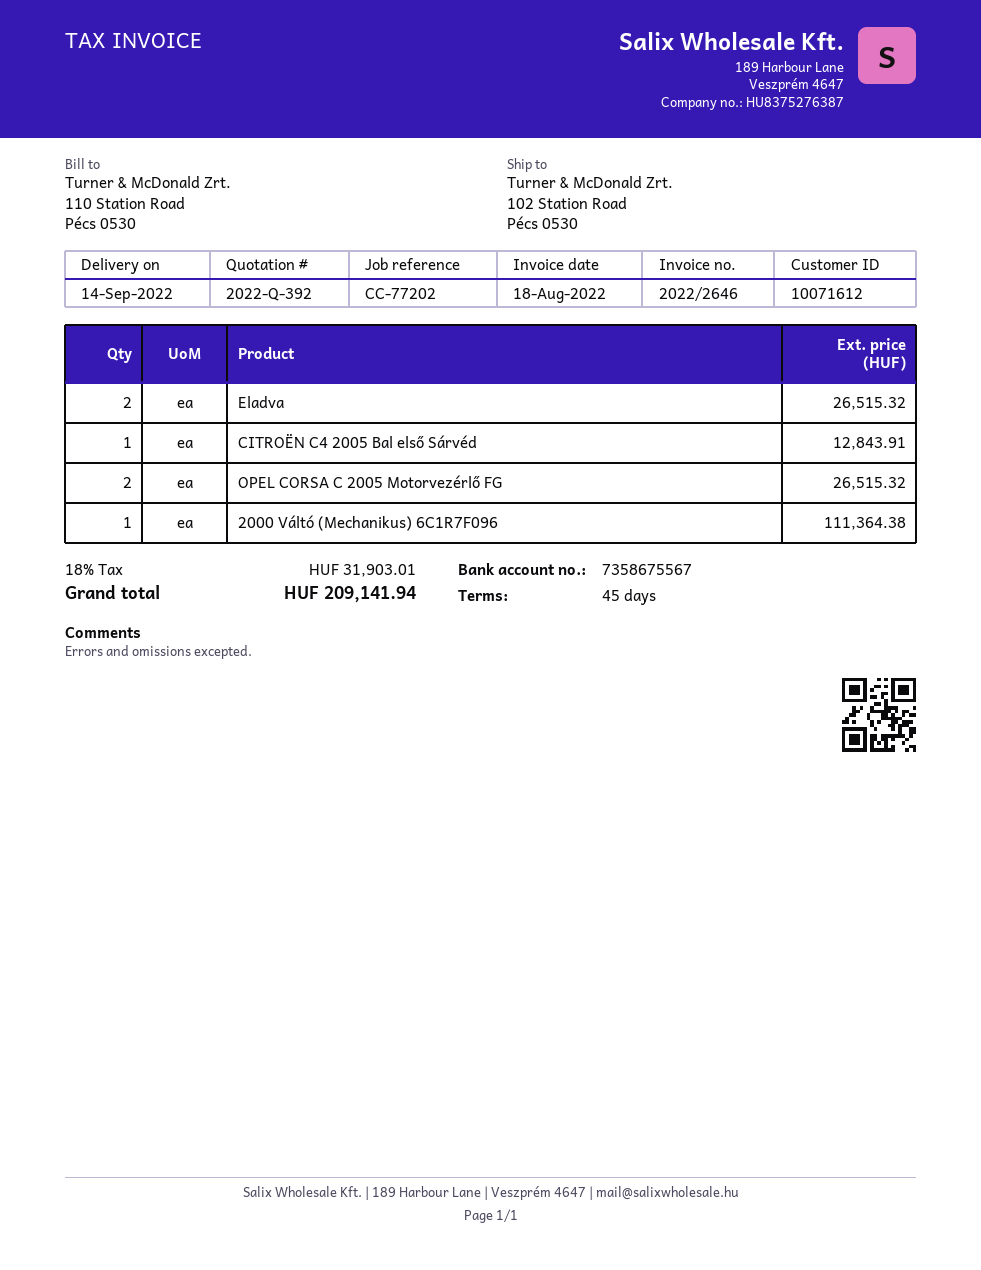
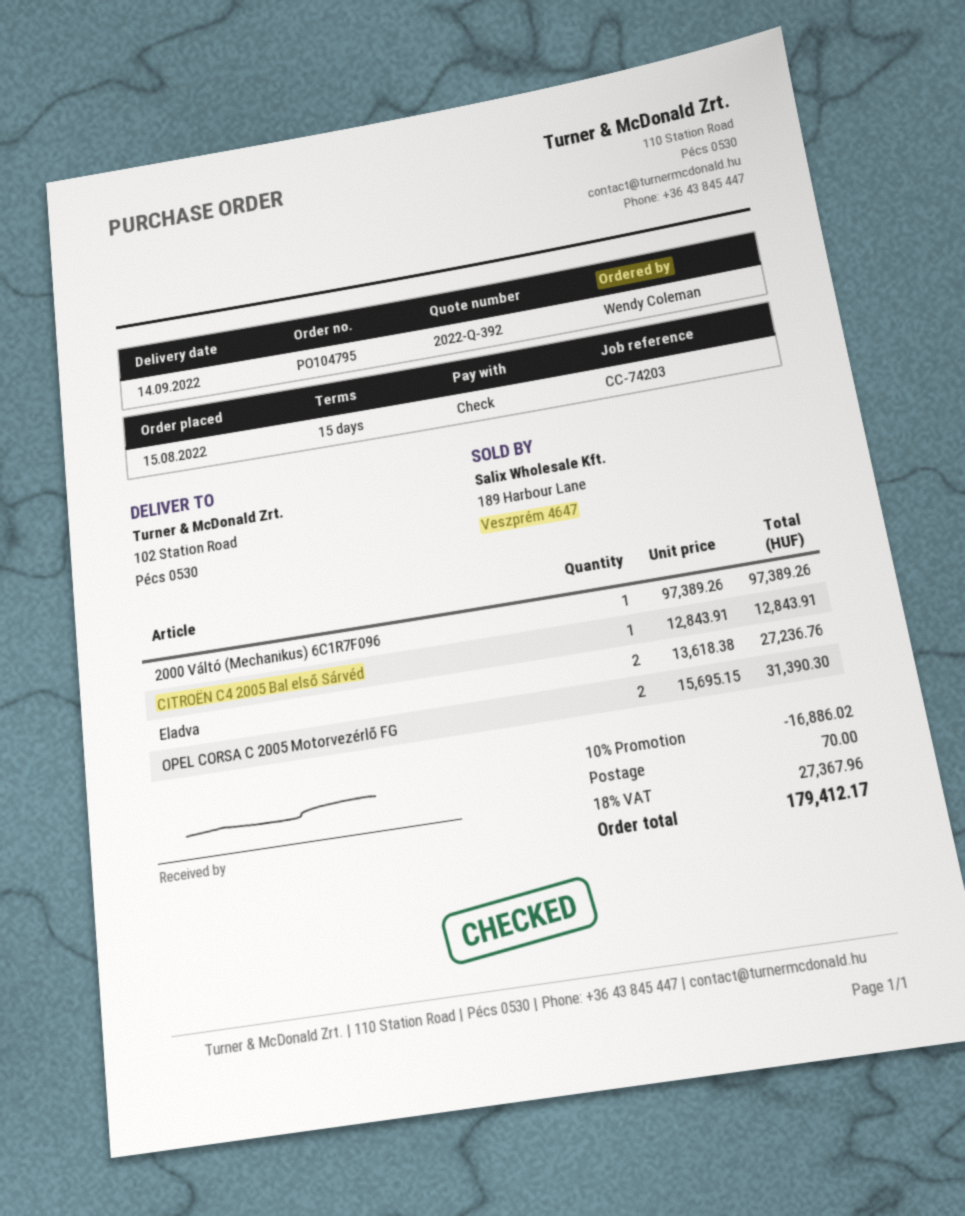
payment terms: 45 days -> 15 days
reference: CC-77202 -> CC-74203
Eladva: 2 for 26515.32 -> 2 for 27236.76
OPEL CORSA C 2005 Motorvezérlő FG: 2 for 26515.32 -> 2 for 31390.30
2000 Váltó (Mechanikus) 6C1R7F096: 1 for 111364.38 -> 1 for 97389.26
discount: none -> 10% = 16886.02
shipping: none -> 70.00
tax: 18% = 31903.01 -> 18% = 27367.96
total: 209141.94 -> 179412.17

